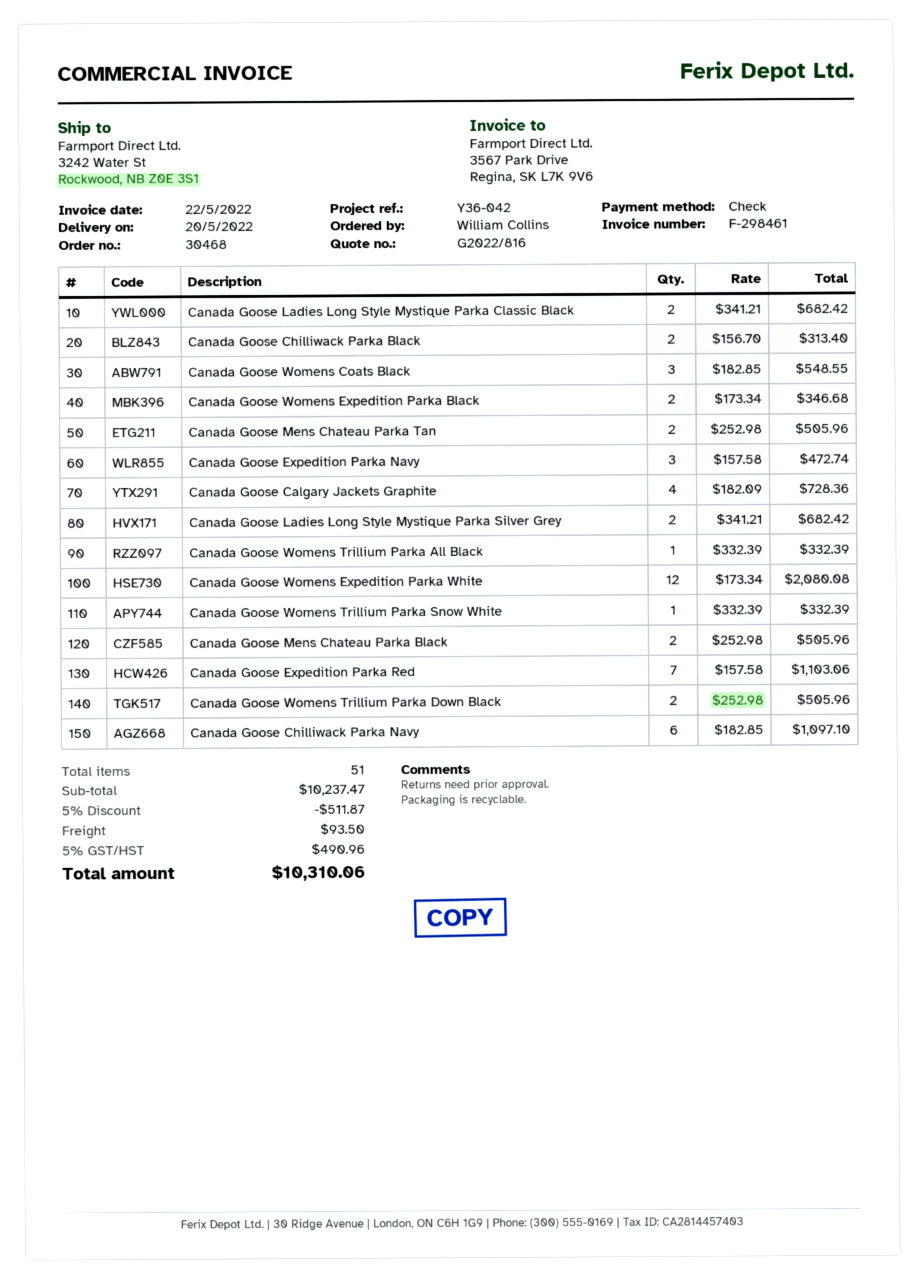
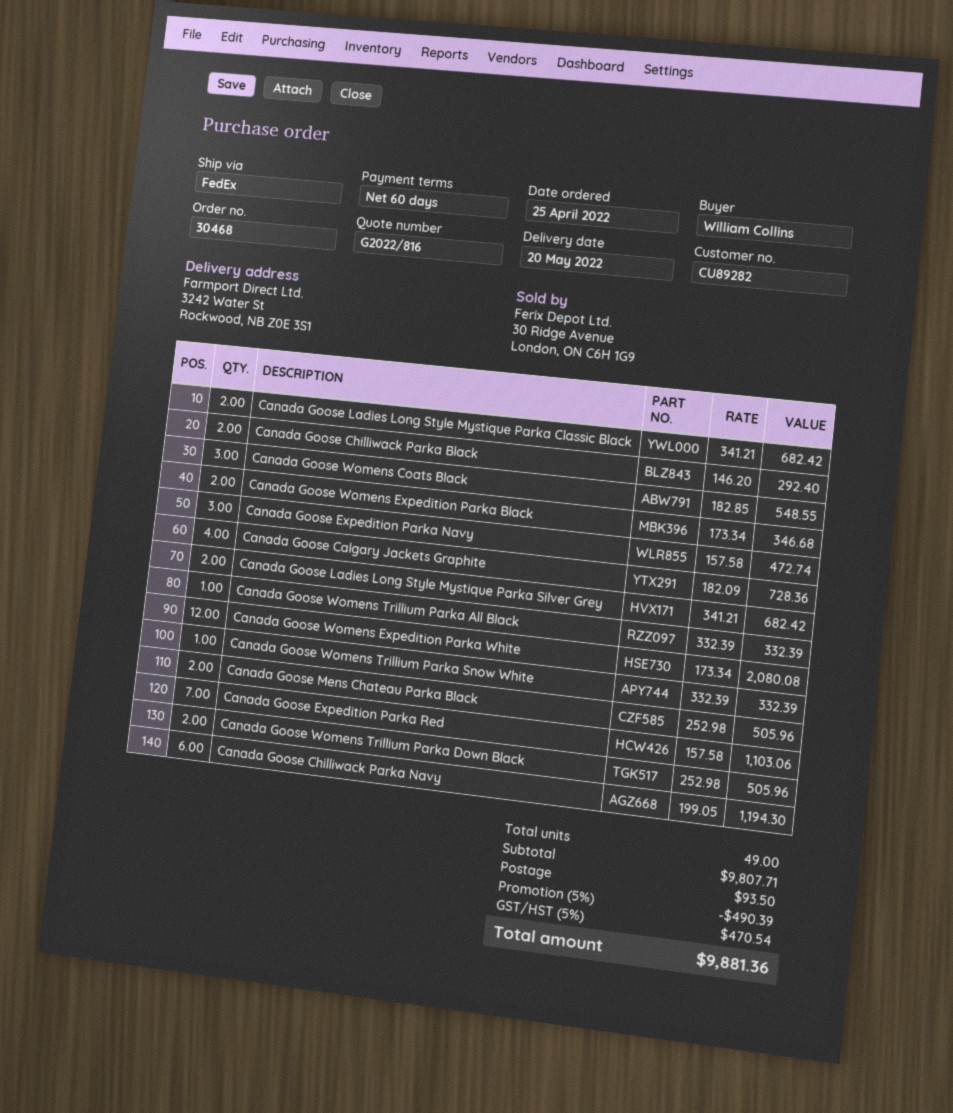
Canada Goose Chilliwack Parka Black: 2 x 156.70 = 313.40 -> 2 x 146.20 = 292.40
Canada Goose Mens Chateau Parka Tan: 2 x 252.98 = 505.96 -> none
Canada Goose Chilliwack Parka Navy: 6 x 182.85 = 1097.10 -> 6 x 199.05 = 1194.30
total quantity: 51 -> 49
subtotal: 10237.47 -> 9807.71
discount: 5% = 511.87 -> 5% = 490.39
tax: 5% = 490.96 -> 5% = 470.54
total: 10310.06 -> 9881.36

